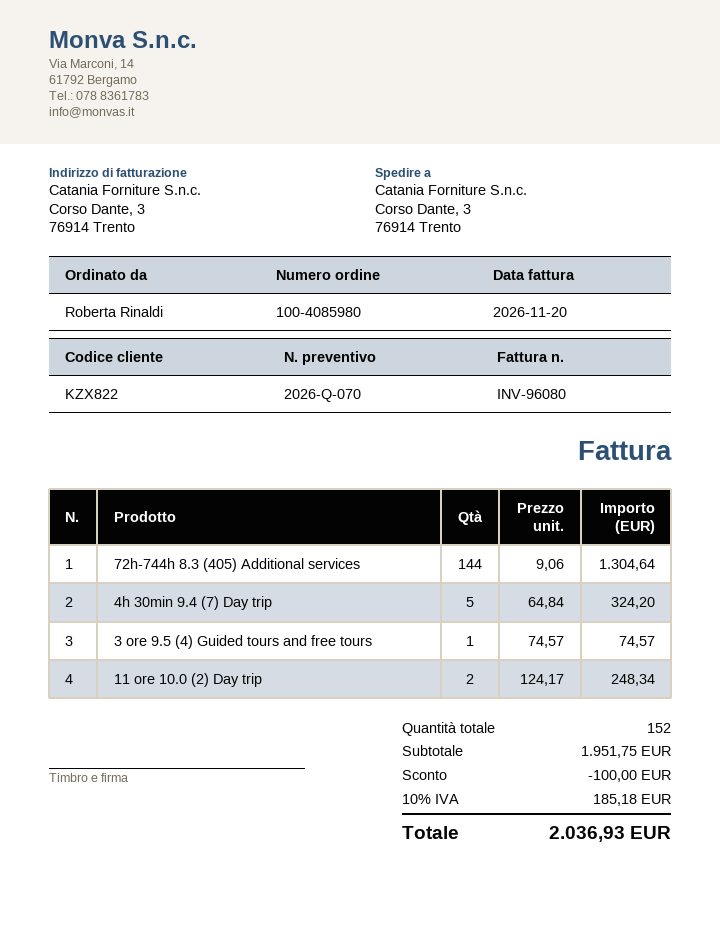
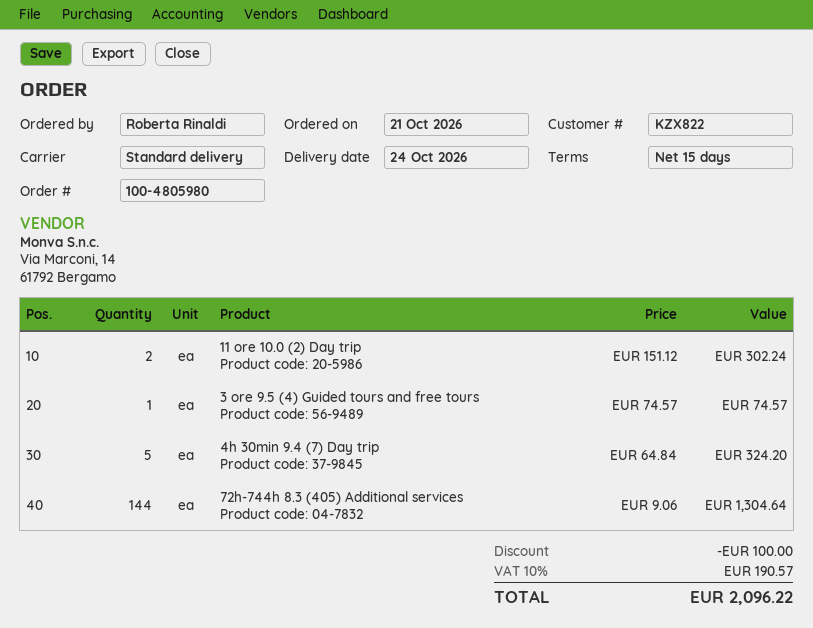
order number: 100-4085980 -> 100-4805980
11 ore 10.0 (2) Day trip: 2 x 124.17 = 248.34 -> 2 x 151.12 = 302.24
tax: 10% = 185.18 -> 10% = 190.57
total: 2036.93 -> 2096.22

